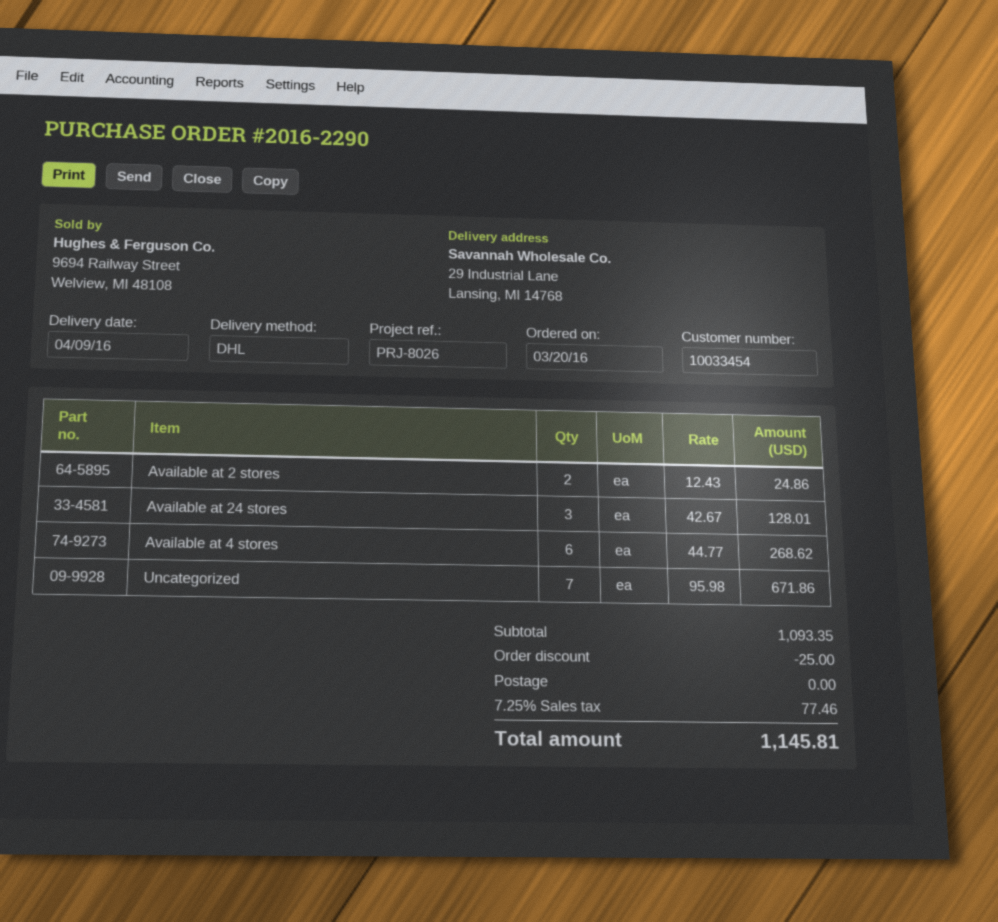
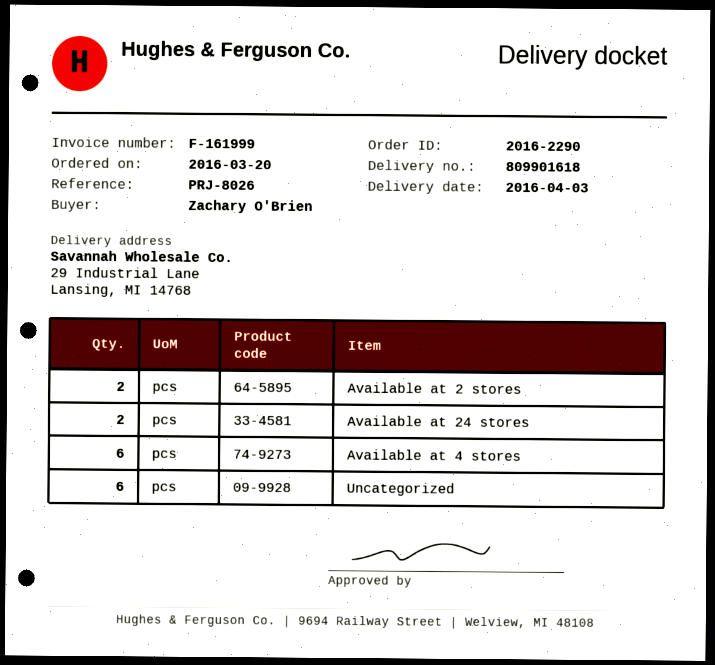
delivery date: 2016-04-09 -> 2016-04-03
Available at 24 stores: 3 -> 2
Uncategorized: 7 -> 6

